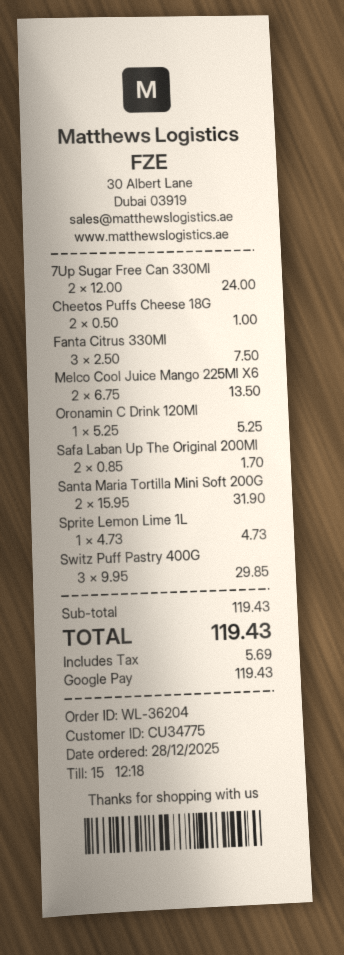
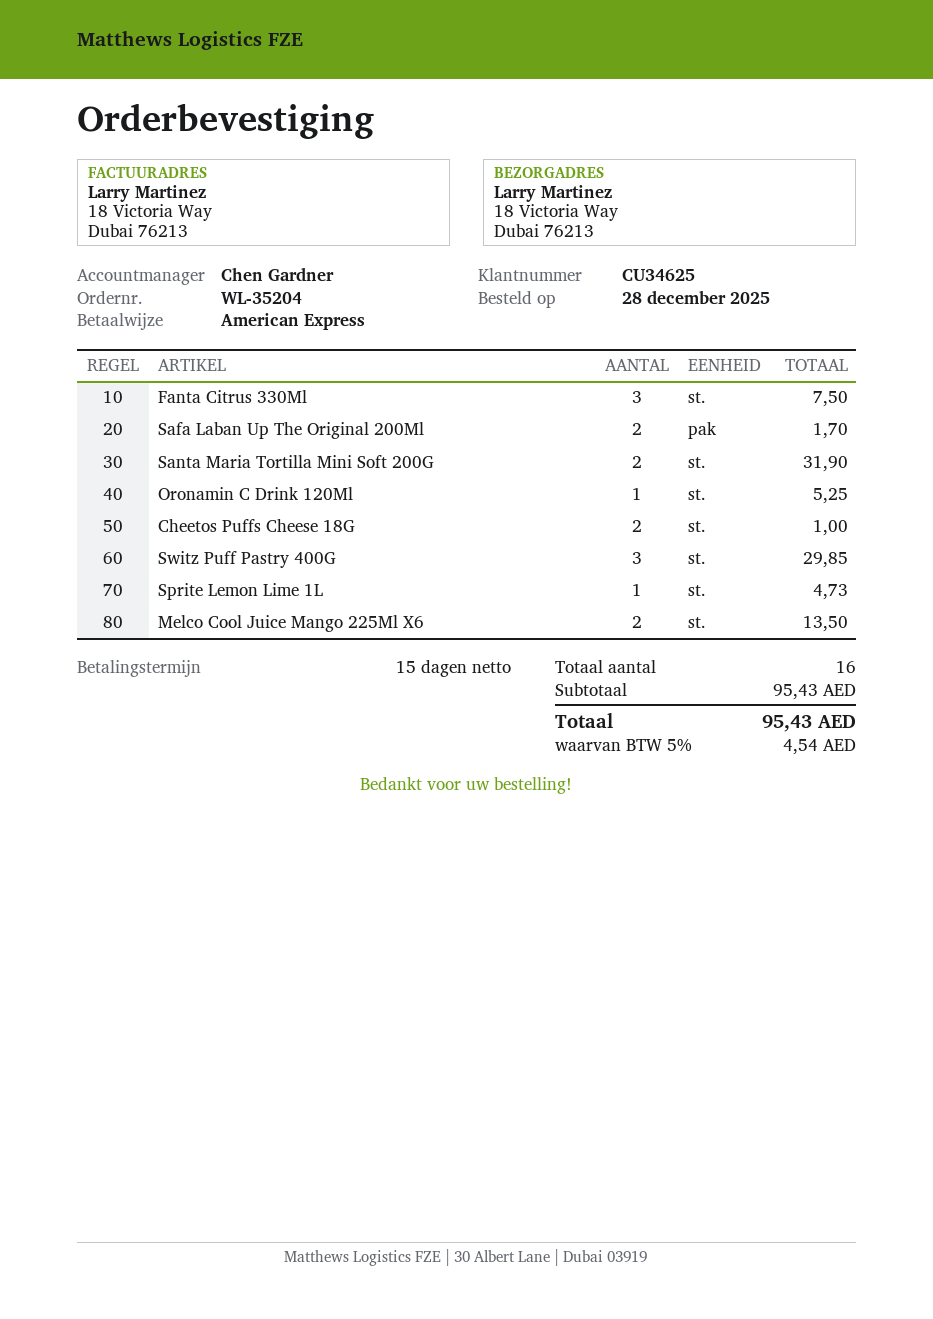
order number: WL-36204 -> WL-35204
customer number: CU34775 -> CU34625
payment method: Google Pay -> American Express
7Up Sugar Free Can 330Ml: 2 for 24.00 -> none
subtotal: 119.43 -> 95.43
tax: 5.69 -> 4.54
total: 119.43 -> 95.43

